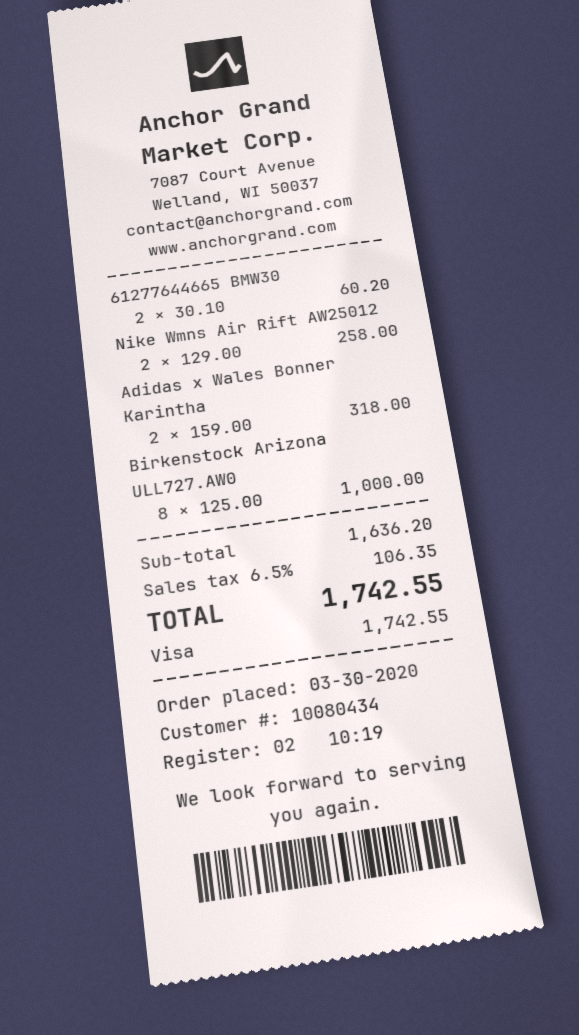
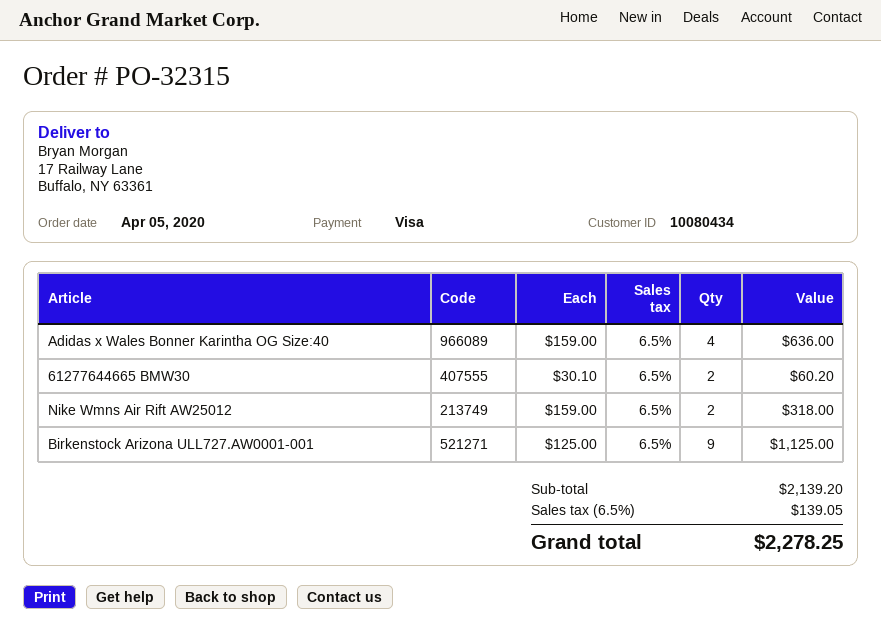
order date: 2020-03-30 -> 2020-04-05
Nike Wmns Air Rift AW25012: 2 x 129.00 = 258.00 -> 2 x 159.00 = 318.00
Adidas x Wales Bonner Karintha: 2 x 159.00 = 318.00 -> 4 x 159.00 = 636.00
Birkenstock Arizona ULL727.AW0: 8 x 125.00 = 1000.00 -> 9 x 125.00 = 1125.00
subtotal: 1636.20 -> 2139.20
tax: 6.5% = 106.35 -> 6.5% = 139.05
total: 1742.55 -> 2278.25

